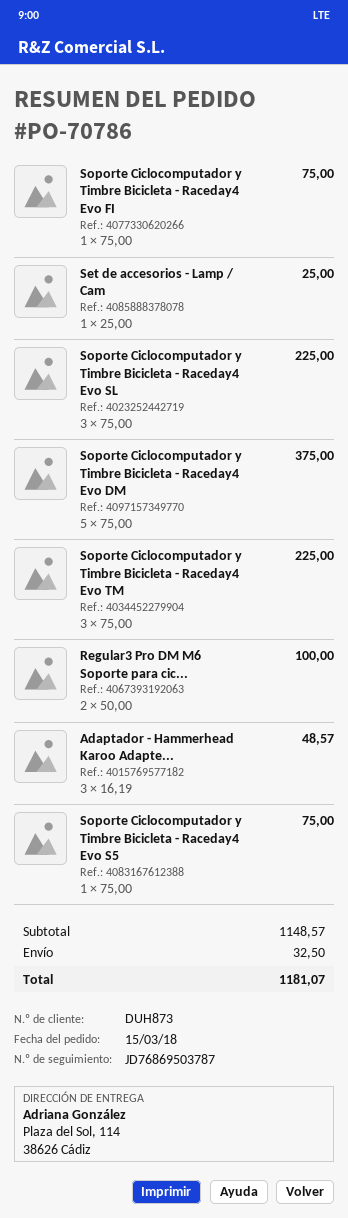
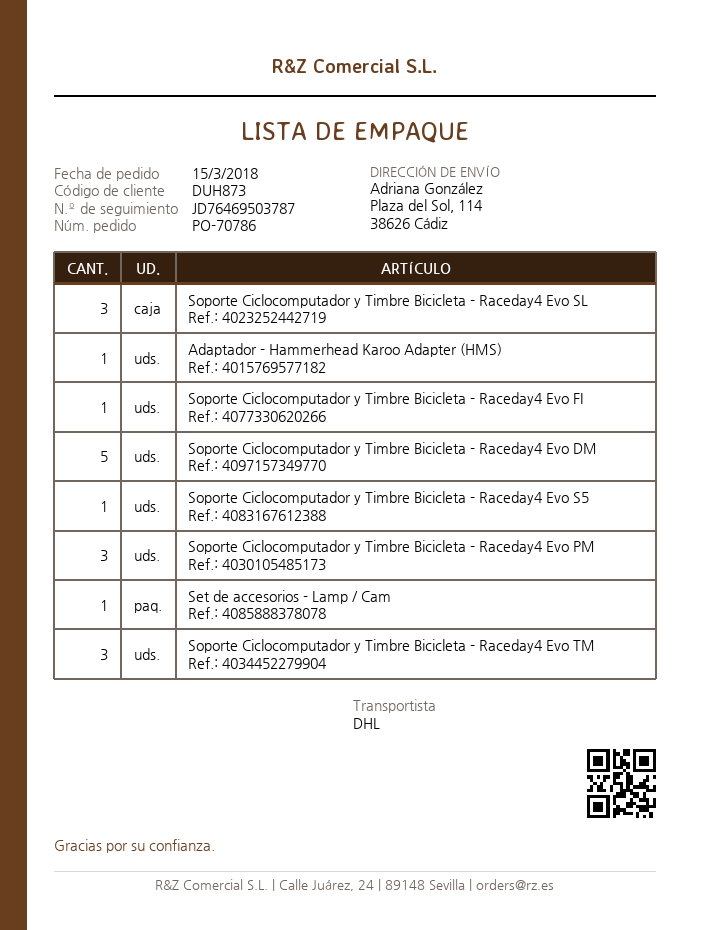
tracking number: JD76869503787 -> JD76469503787
Regular3 Pro DM M6 Soporte para cic...: 2 -> none
Adaptador - Hammerhead Karoo Adapte...: 3 -> 1
Soporte Ciclocomputador y Timbre Bicicleta - Raceday4 Evo PM: none -> 3

